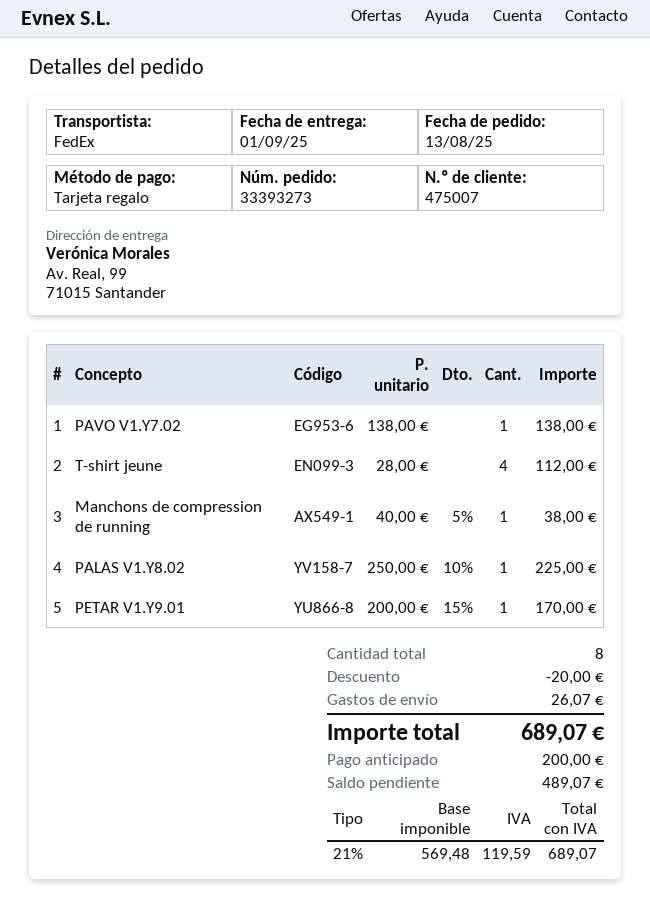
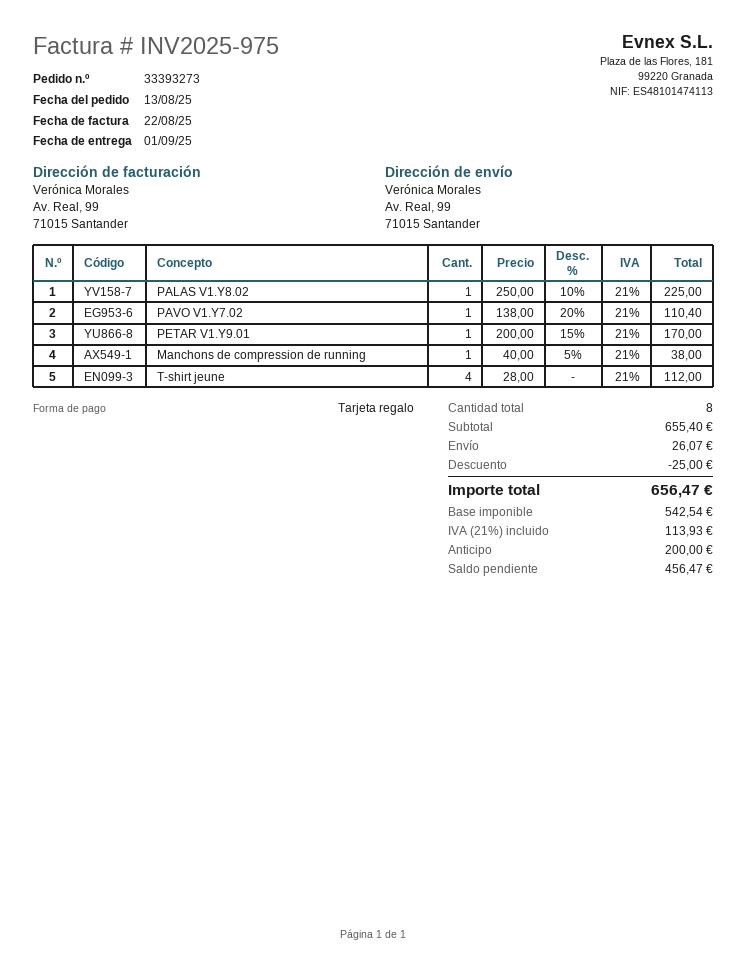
PAVO V1.Y7.02: 1 x 138.00 = 138.00 -> 1 x 138.00 - 20% = 110.40
discount: 20.00 -> 25.00
net: 569.48 -> 542.54
tax: 21% = 119.59 -> 21% = 113.93
total: 689.07 -> 656.47
balance: 489.07 -> 456.47

